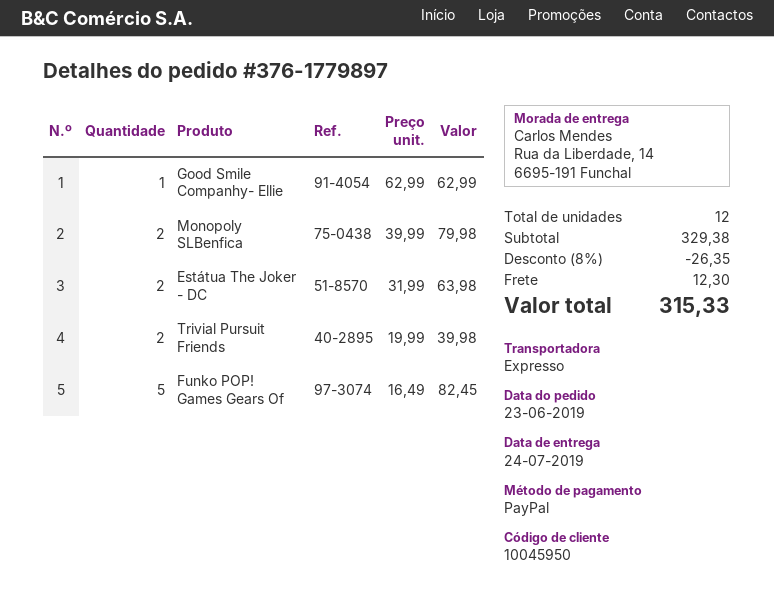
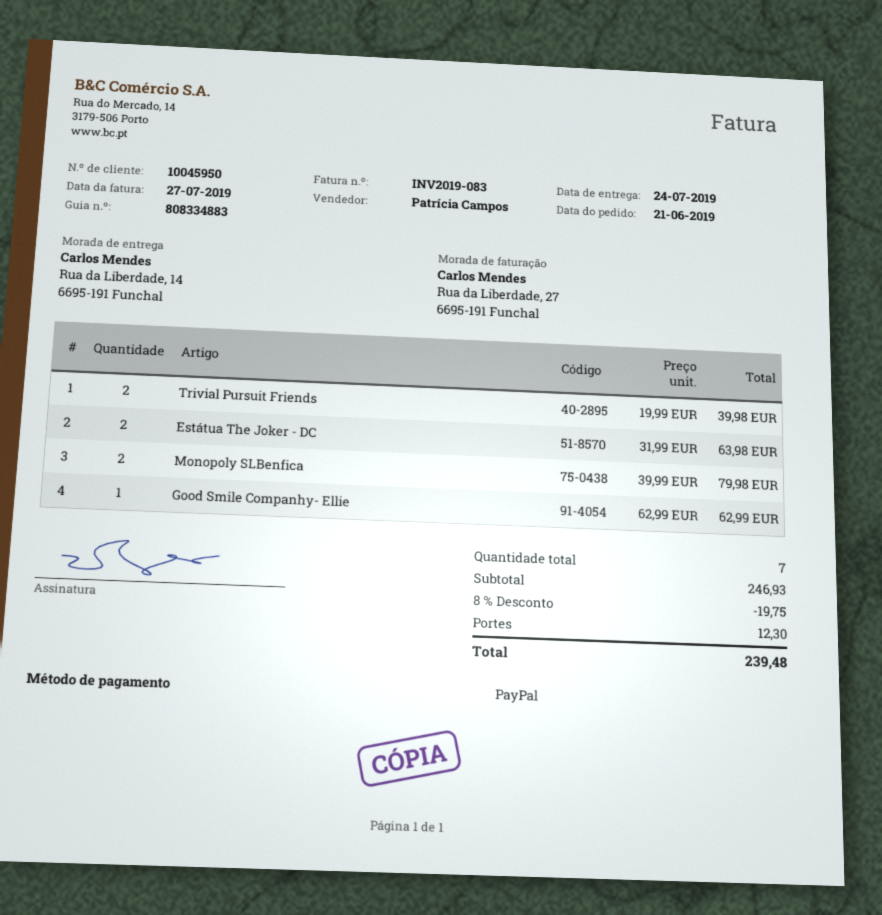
order date: 2019-06-23 -> 2019-06-21
Funko POP! Games Gears Of: 5 x 16.49 = 82.45 -> none
total quantity: 12 -> 7
subtotal: 329.38 -> 246.93
discount: 8% = 26.35 -> 8% = 19.75
total: 315.33 -> 239.48

